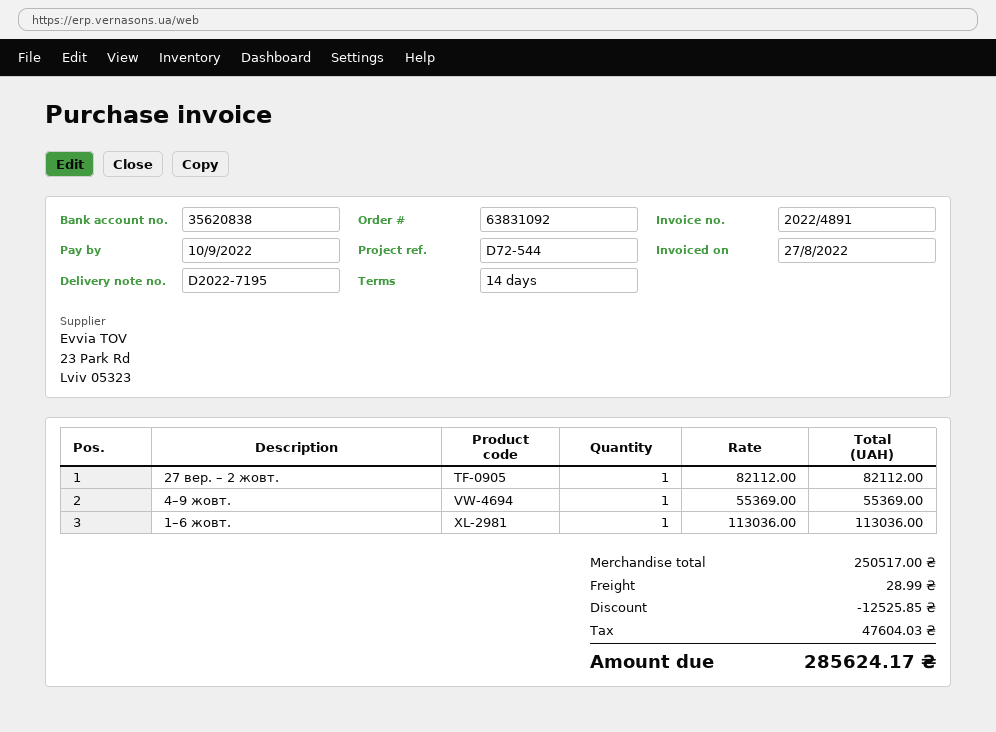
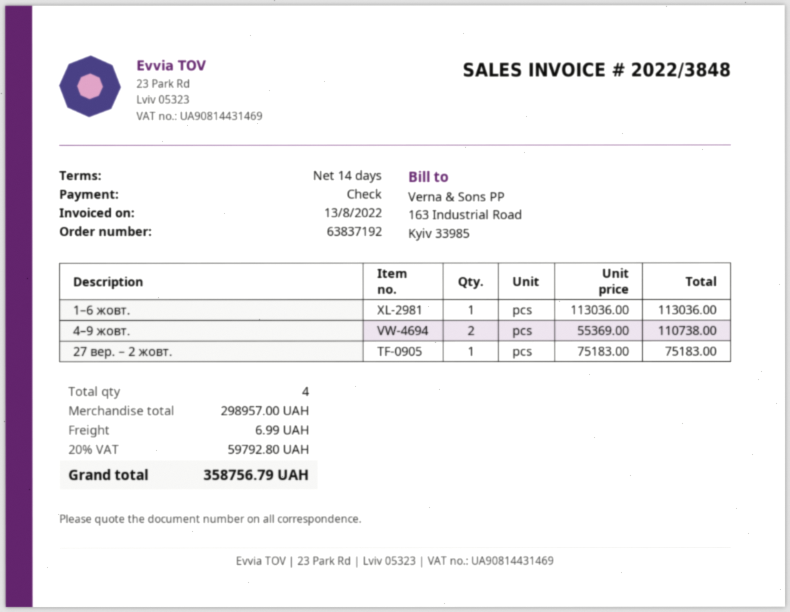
order number: 63831092 -> 63837192
invoice number: 2022/4891 -> 2022/3848
invoice date: 2022-08-27 -> 2022-08-13
27 вер. – 2 жовт.: 1 x 82112.00 = 82112.00 -> 1 x 75183.00 = 75183.00
4–9 жовт.: 1 x 55369.00 = 55369.00 -> 2 x 55369.00 = 110738.00
subtotal: 250517.00 -> 298957.00
discount: 12525.85 -> none
shipping: 28.99 -> 6.99
tax: 47604.03 -> 59792.80
total: 285624.17 -> 358756.79

